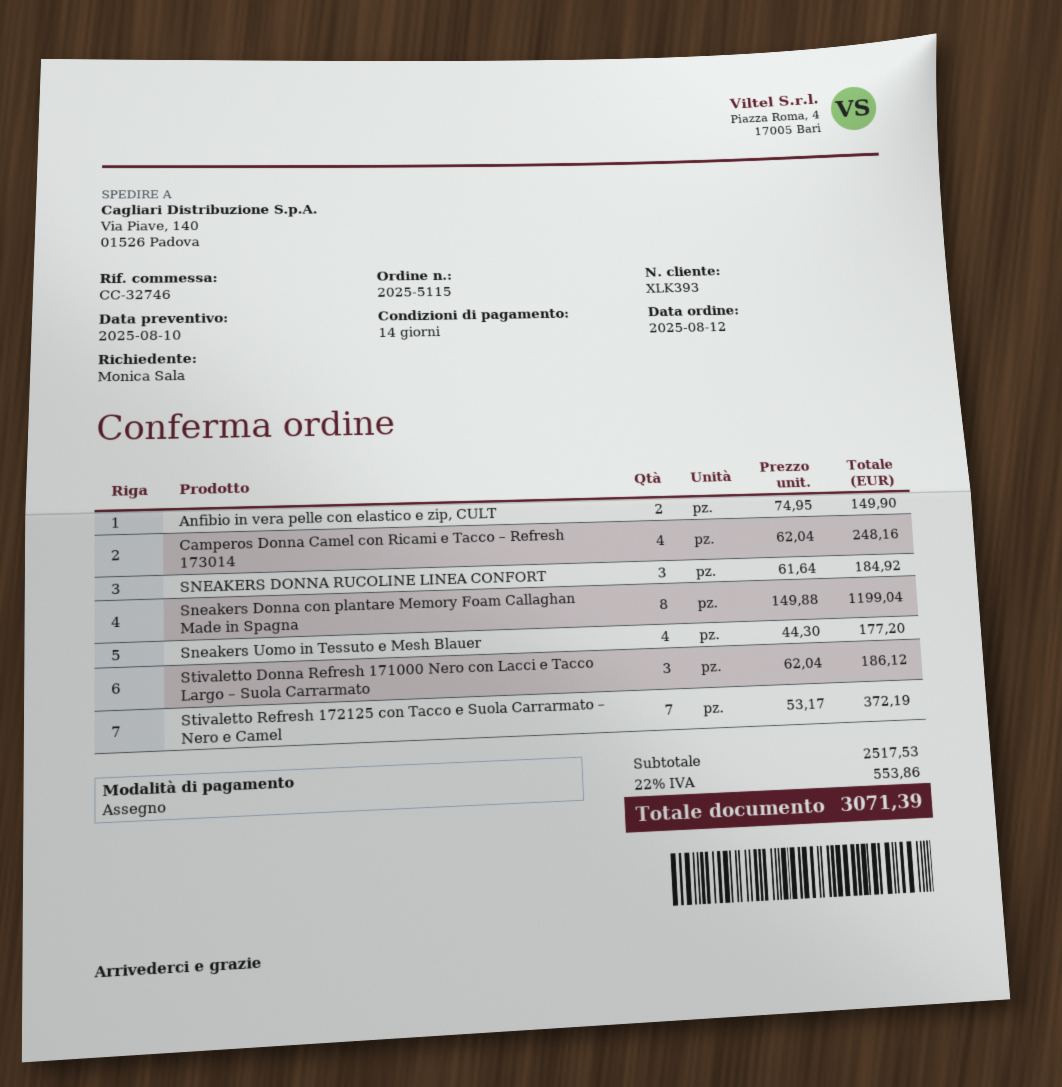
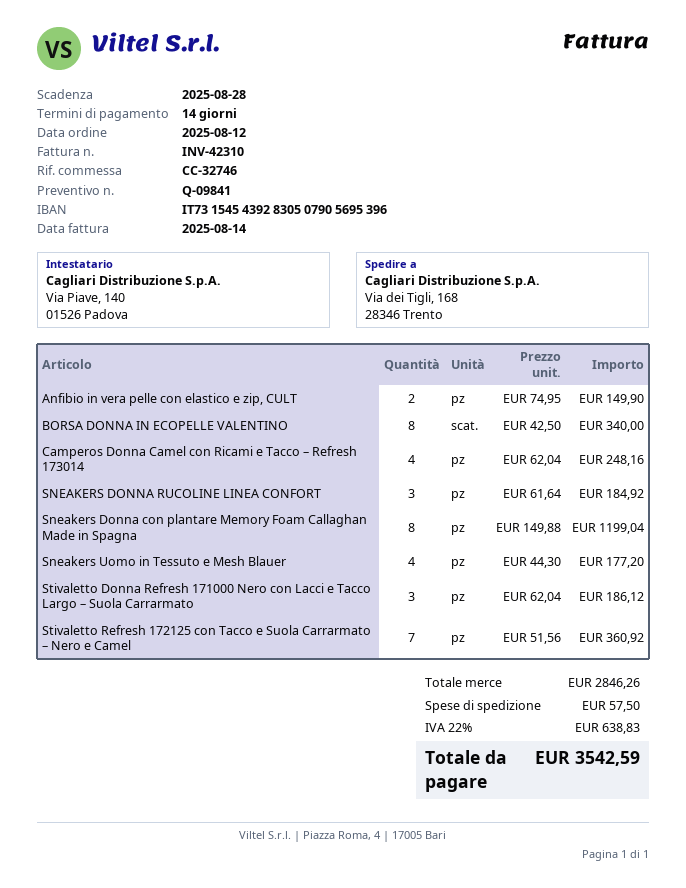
ship to: Via Piave, 140, 01526 Padova -> Via dei Tigli, 168, 28346 Trento
Stivaletto Refresh 172125 con Tacco e Suola Carrarmato – Nero e Camel: 7 x 53.17 = 372.19 -> 7 x 51.56 = 360.92
BORSA DONNA IN ECOPELLE VALENTINO: none -> 8 x 42.50 = 340.00
subtotal: 2517.53 -> 2846.26
shipping: none -> 57.50
tax: 22% = 553.86 -> 22% = 638.83
total: 3071.39 -> 3542.59

